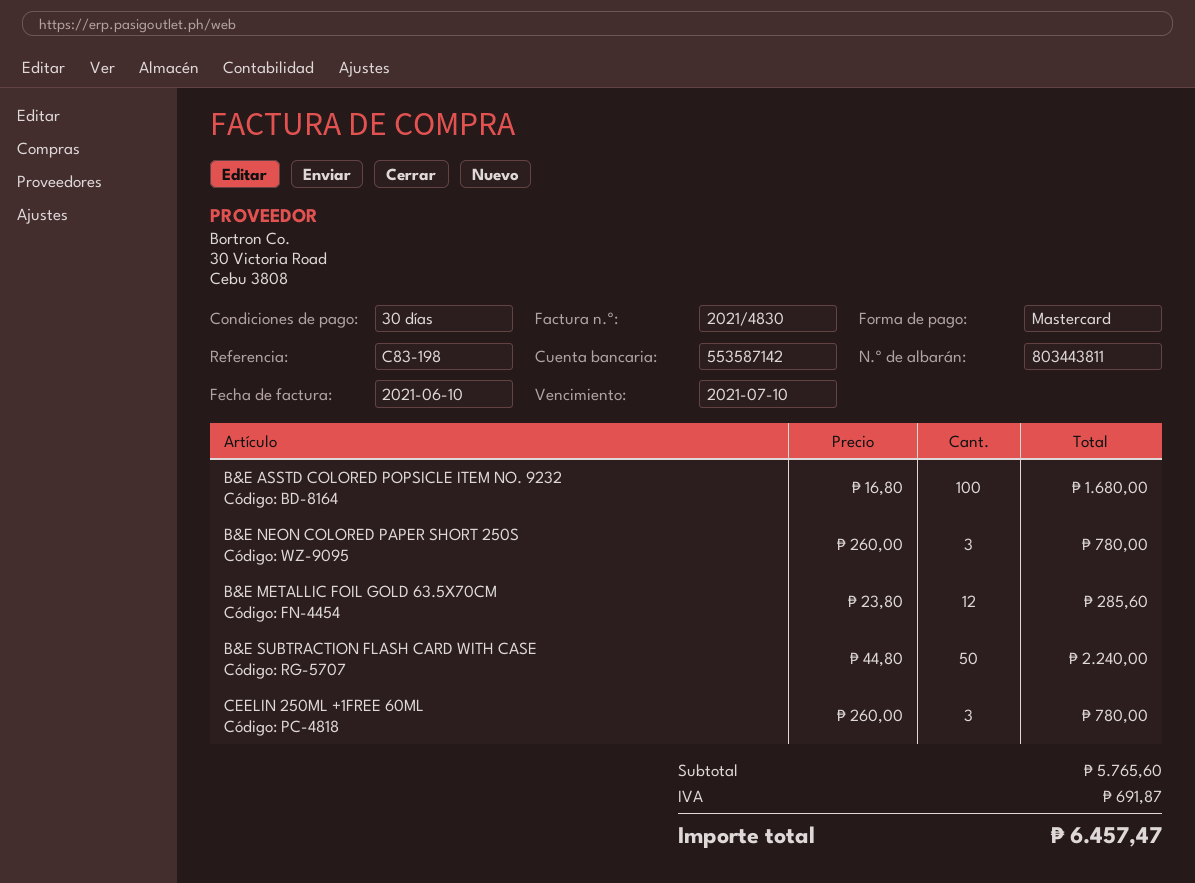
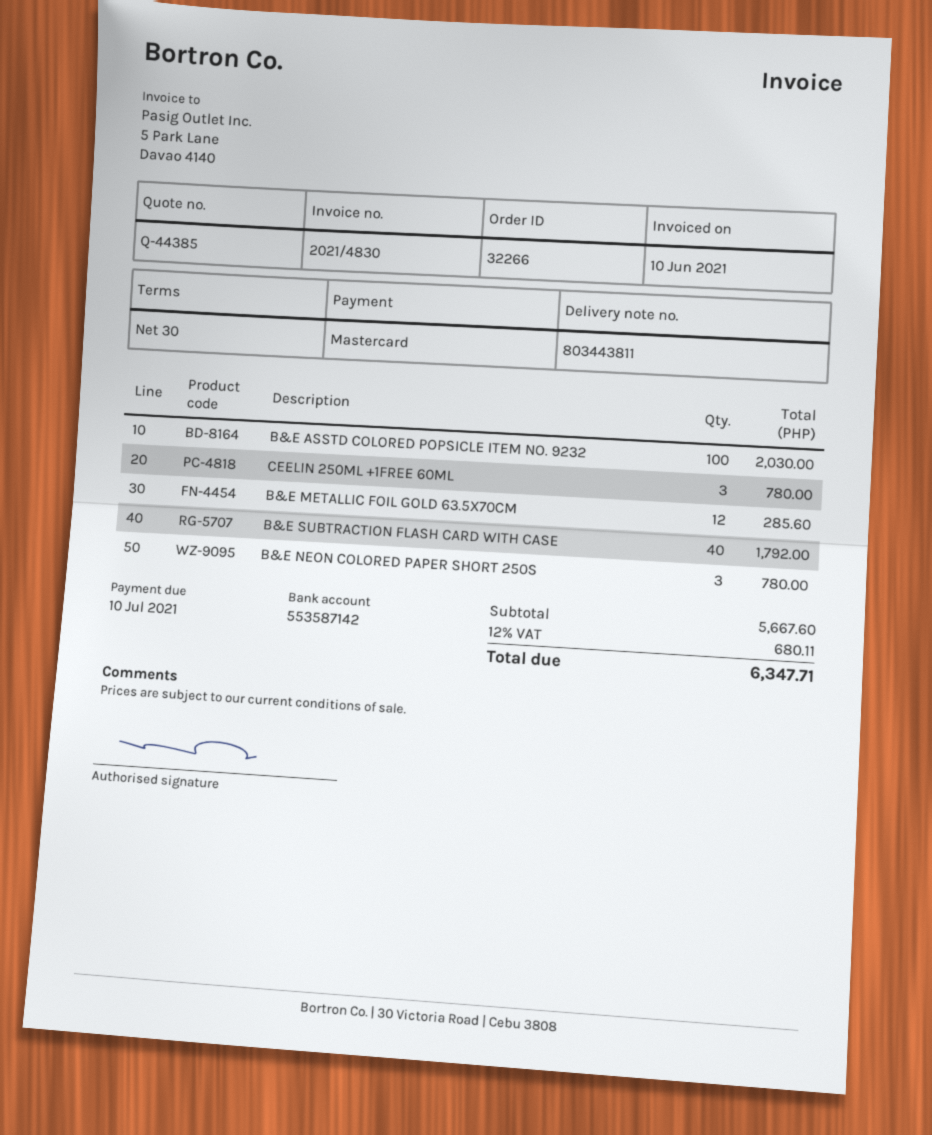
B&E ASSTD COLORED POPSICLE ITEM NO. 9232: 100 for 1680.00 -> 100 for 2030.00
B&E SUBTRACTION FLASH CARD WITH CASE: 50 for 2240.00 -> 40 for 1792.00
subtotal: 5765.60 -> 5667.60
tax: 691.87 -> 680.11
total: 6457.47 -> 6347.71

